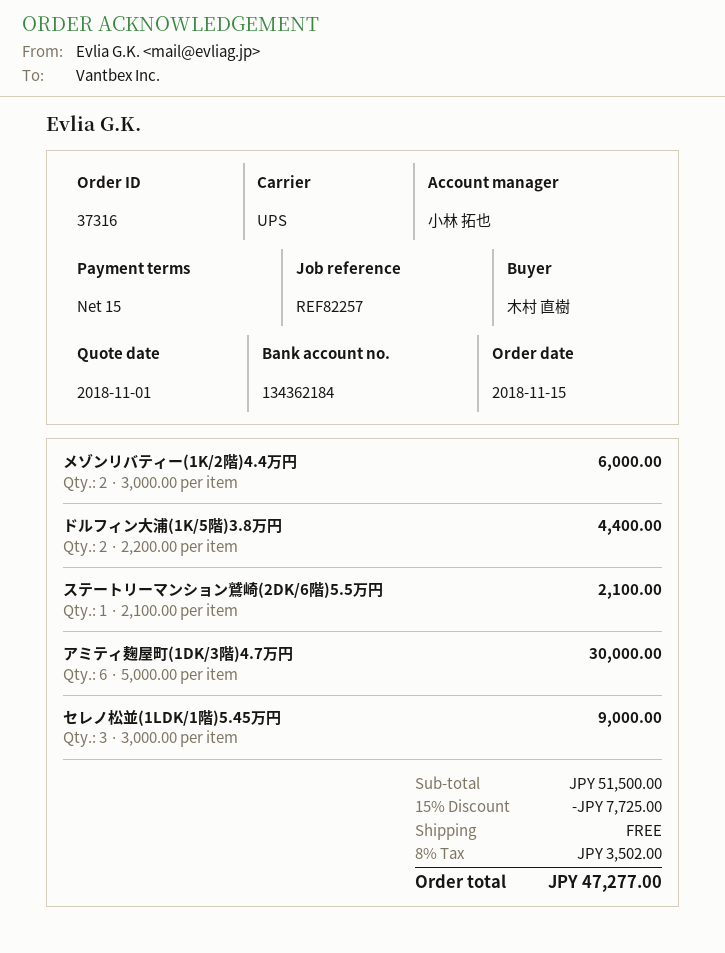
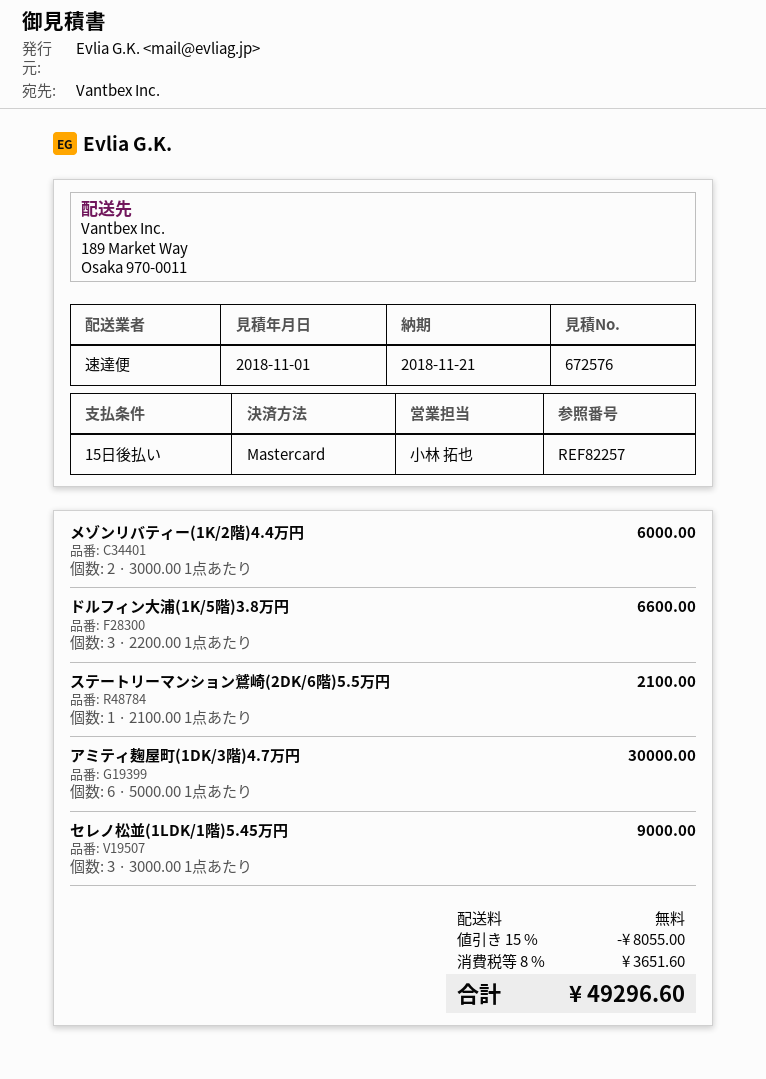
shipping method: UPS -> express
ドルフィン大浦(1K/5階)3.8万円: 2 x 2200.00 = 4400.00 -> 3 x 2200.00 = 6600.00
discount: 15% = 7725.00 -> 15% = 8055.00
tax: 8% = 3502.00 -> 8% = 3651.60
total: 47277.00 -> 49296.60

